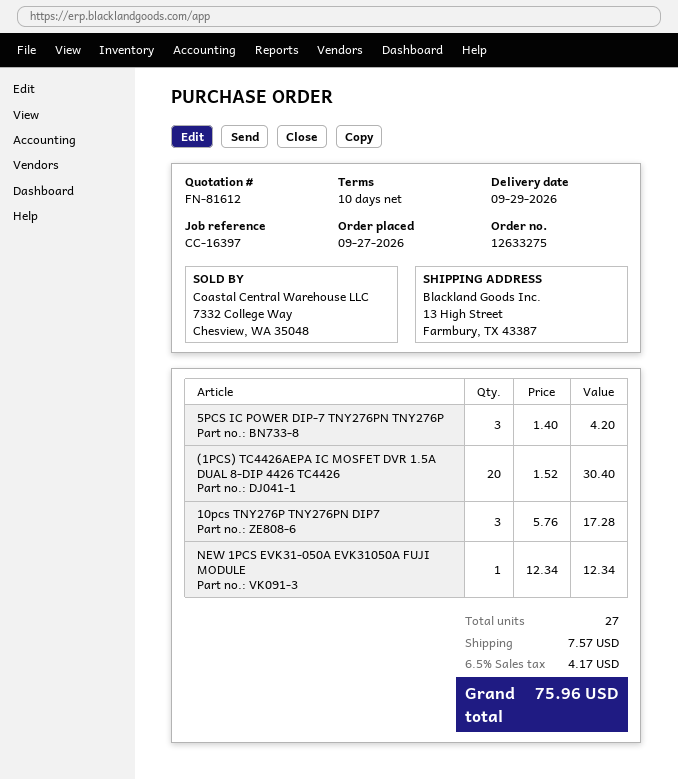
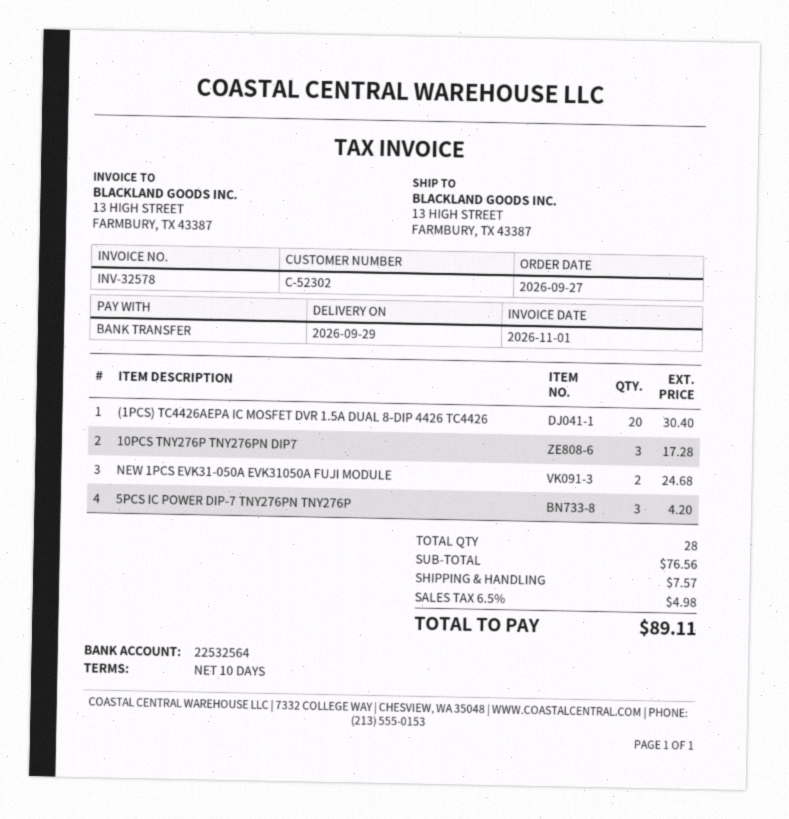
NEW 1PCS EVK31-050A EVK31050A FUJI MODULE: 1 for 12.34 -> 2 for 24.68
total quantity: 27 -> 28
tax: 6.5% = 4.17 -> 6.5% = 4.98
total: 75.96 -> 89.11

